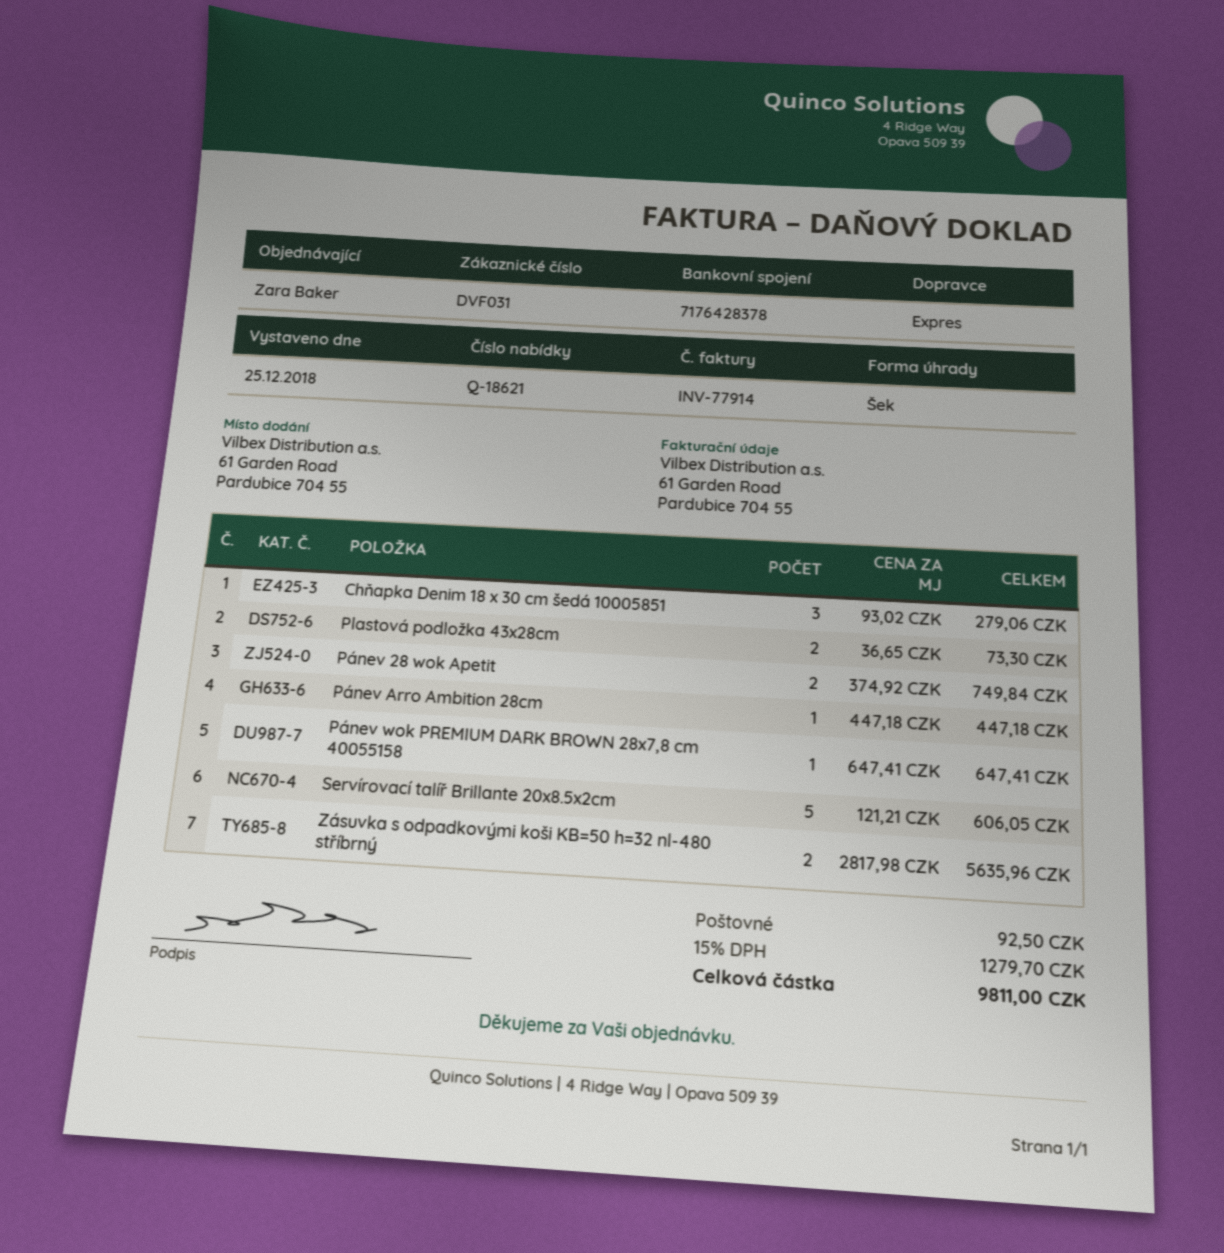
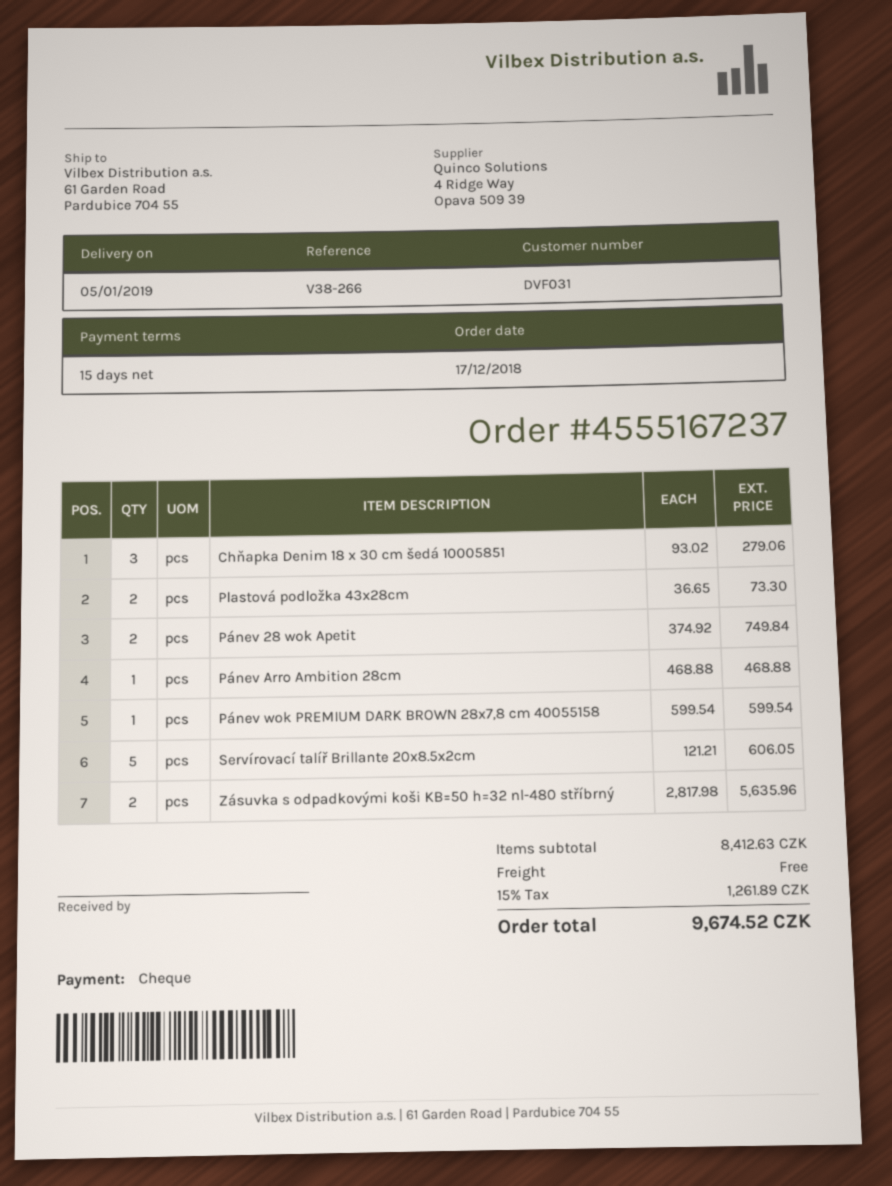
Pánev Arro Ambition 28cm: 1 x 447.18 = 447.18 -> 1 x 468.88 = 468.88
Pánev wok PREMIUM DARK BROWN 28x7,8 cm 40055158: 1 x 647.41 = 647.41 -> 1 x 599.54 = 599.54
shipping: 92.50 -> 0.00
tax: 15% = 1279.70 -> 15% = 1261.89
total: 9811.00 -> 9674.52

